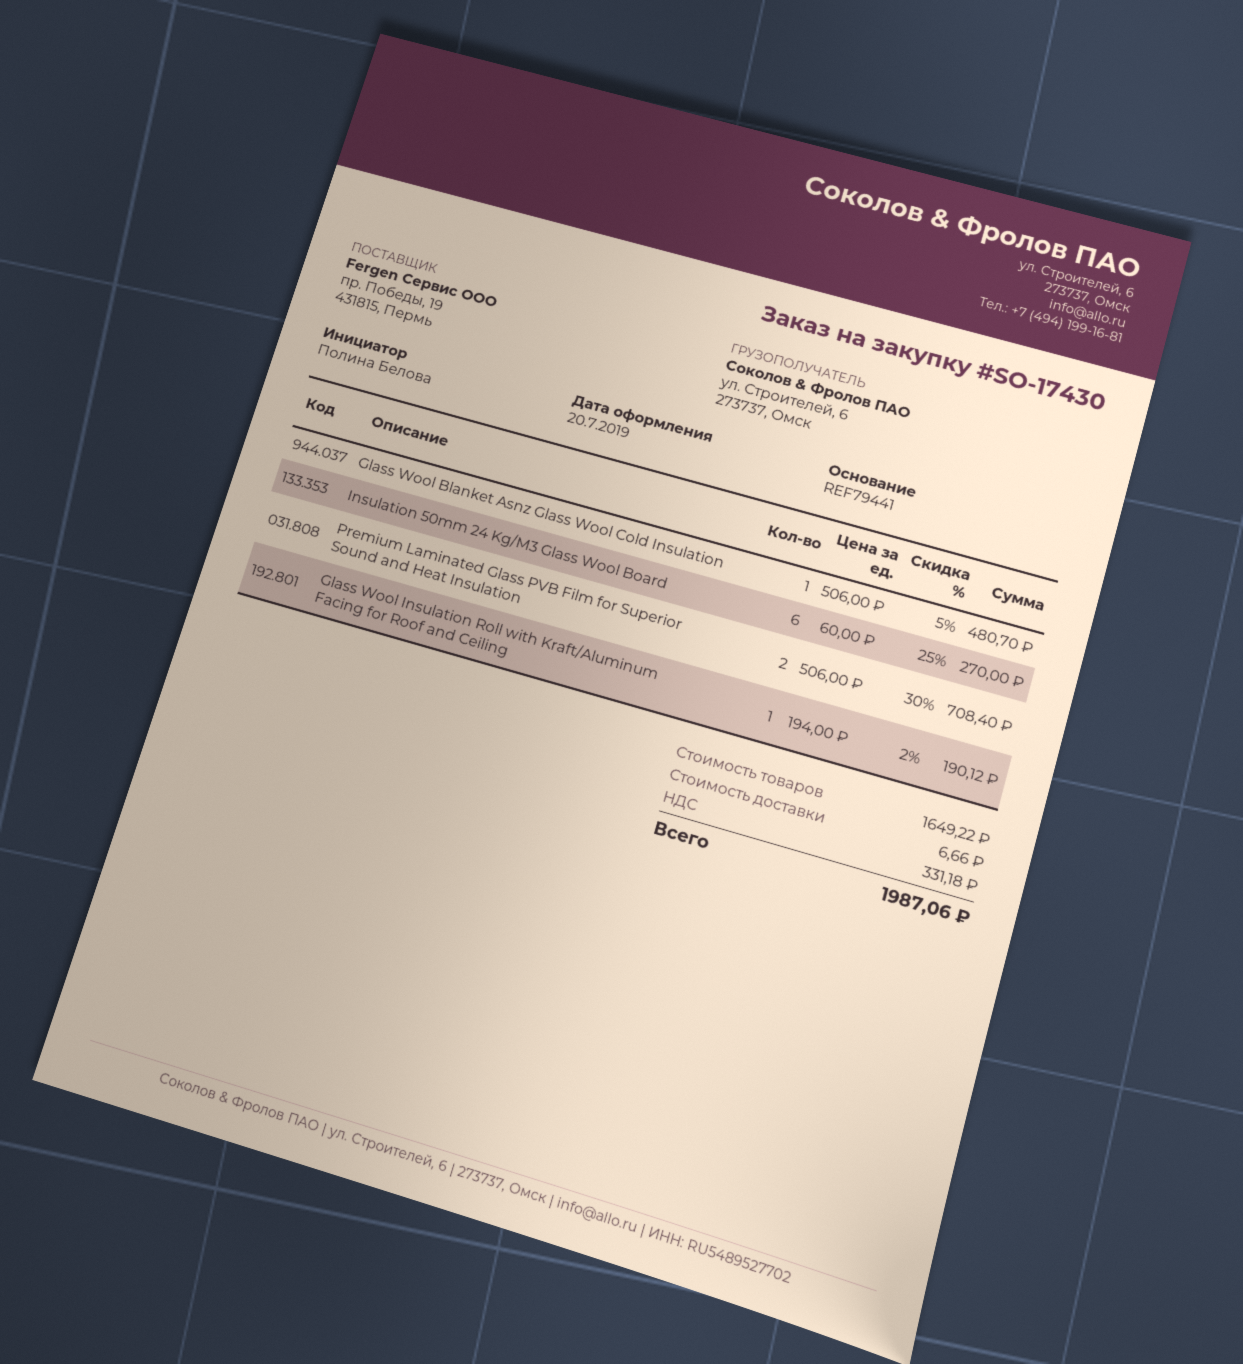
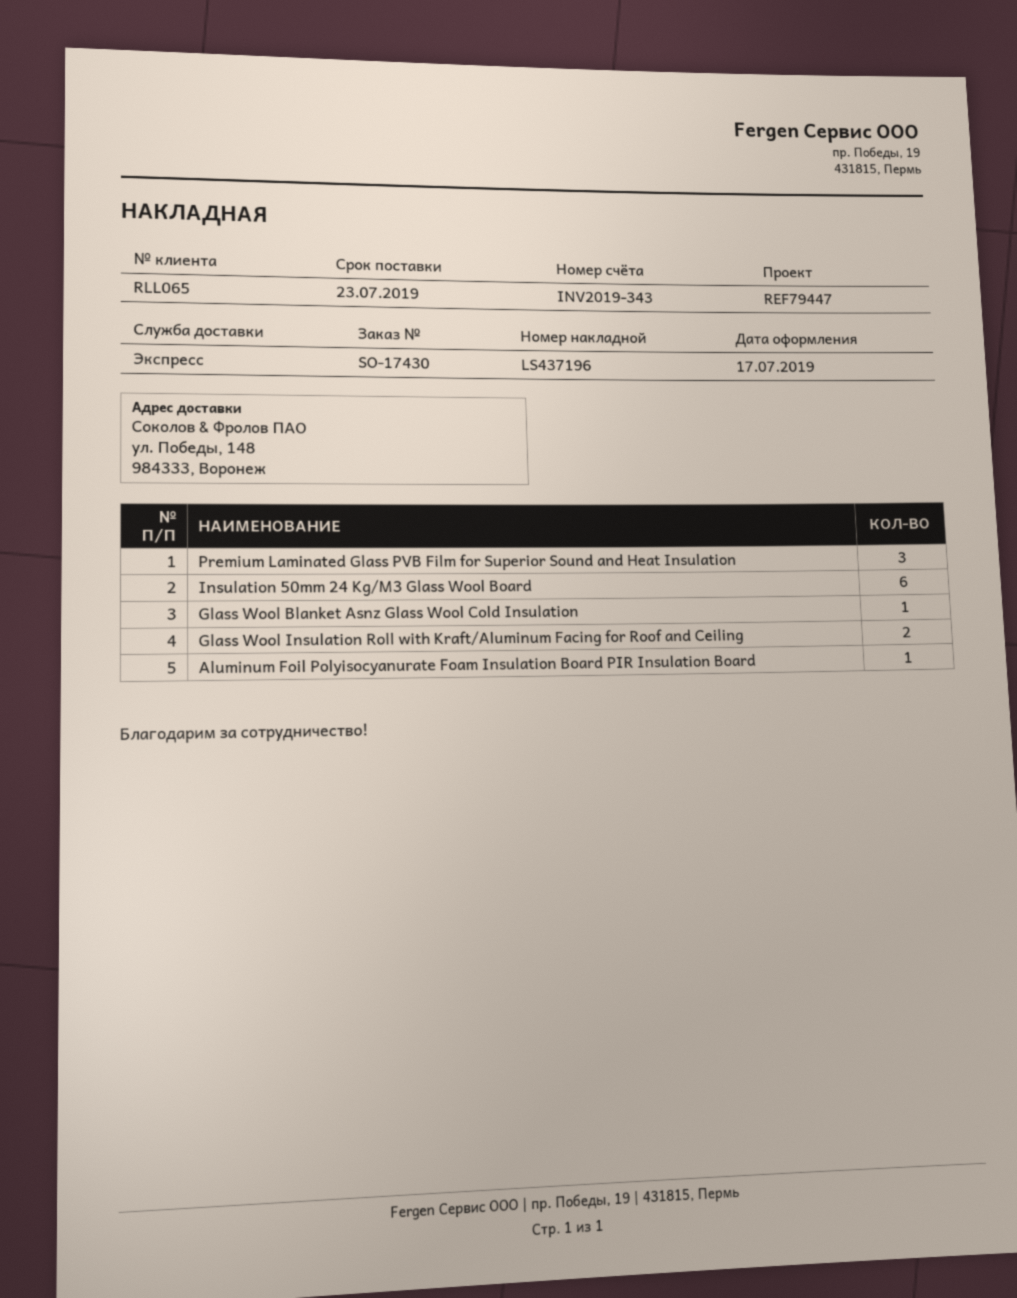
order date: 2019-07-20 -> 2019-07-17
reference: REF79441 -> REF79447
ship to: ул. Строителей, 6, 273737, Омск -> ул. Победы, 148, 984333, Воронеж
Premium Laminated Glass PVB Film for Superior Sound and Heat Insulation: 2 -> 3
Glass Wool Insulation Roll with Kraft/Aluminum Facing for Roof and Ceiling: 1 -> 2
Aluminum Foil Polyisocyanurate Foam Insulation Board PIR Insulation Board: none -> 1

